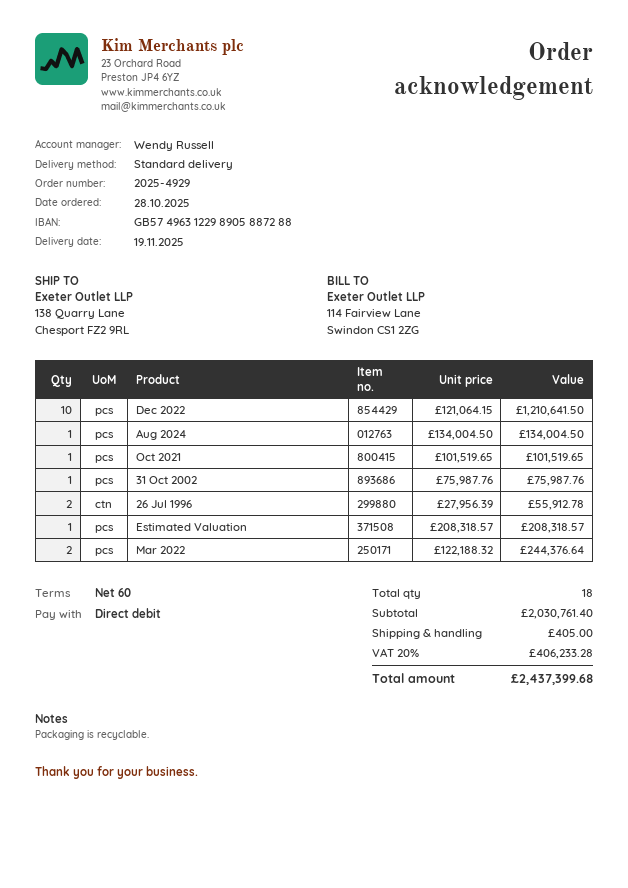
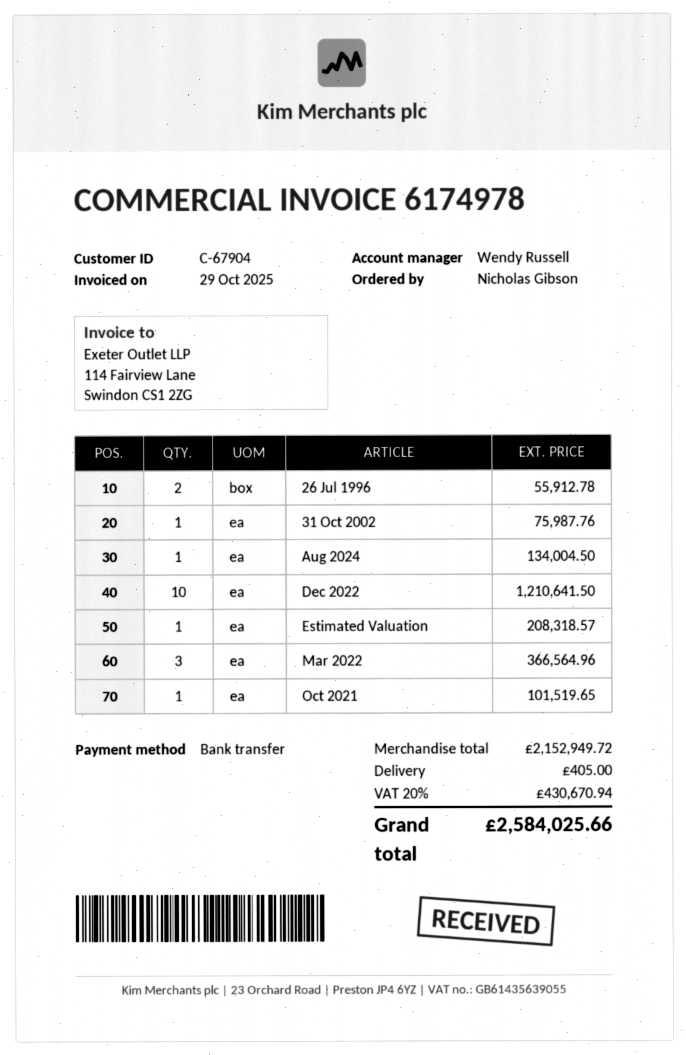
payment method: direct debit -> bank transfer
Mar 2022: 2 for 244376.64 -> 3 for 366564.96
subtotal: 2030761.40 -> 2152949.72
tax: 20% = 406233.28 -> 20% = 430670.94
total: 2437399.68 -> 2584025.66

